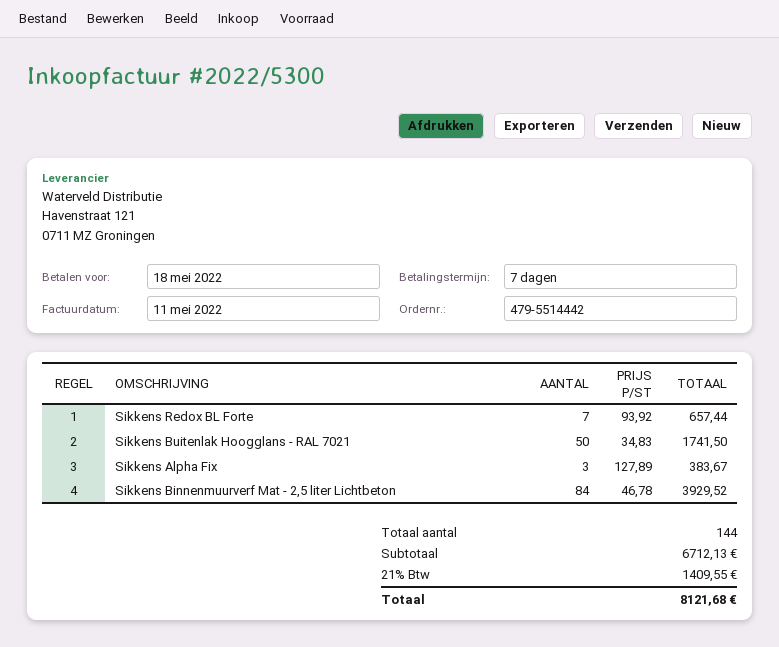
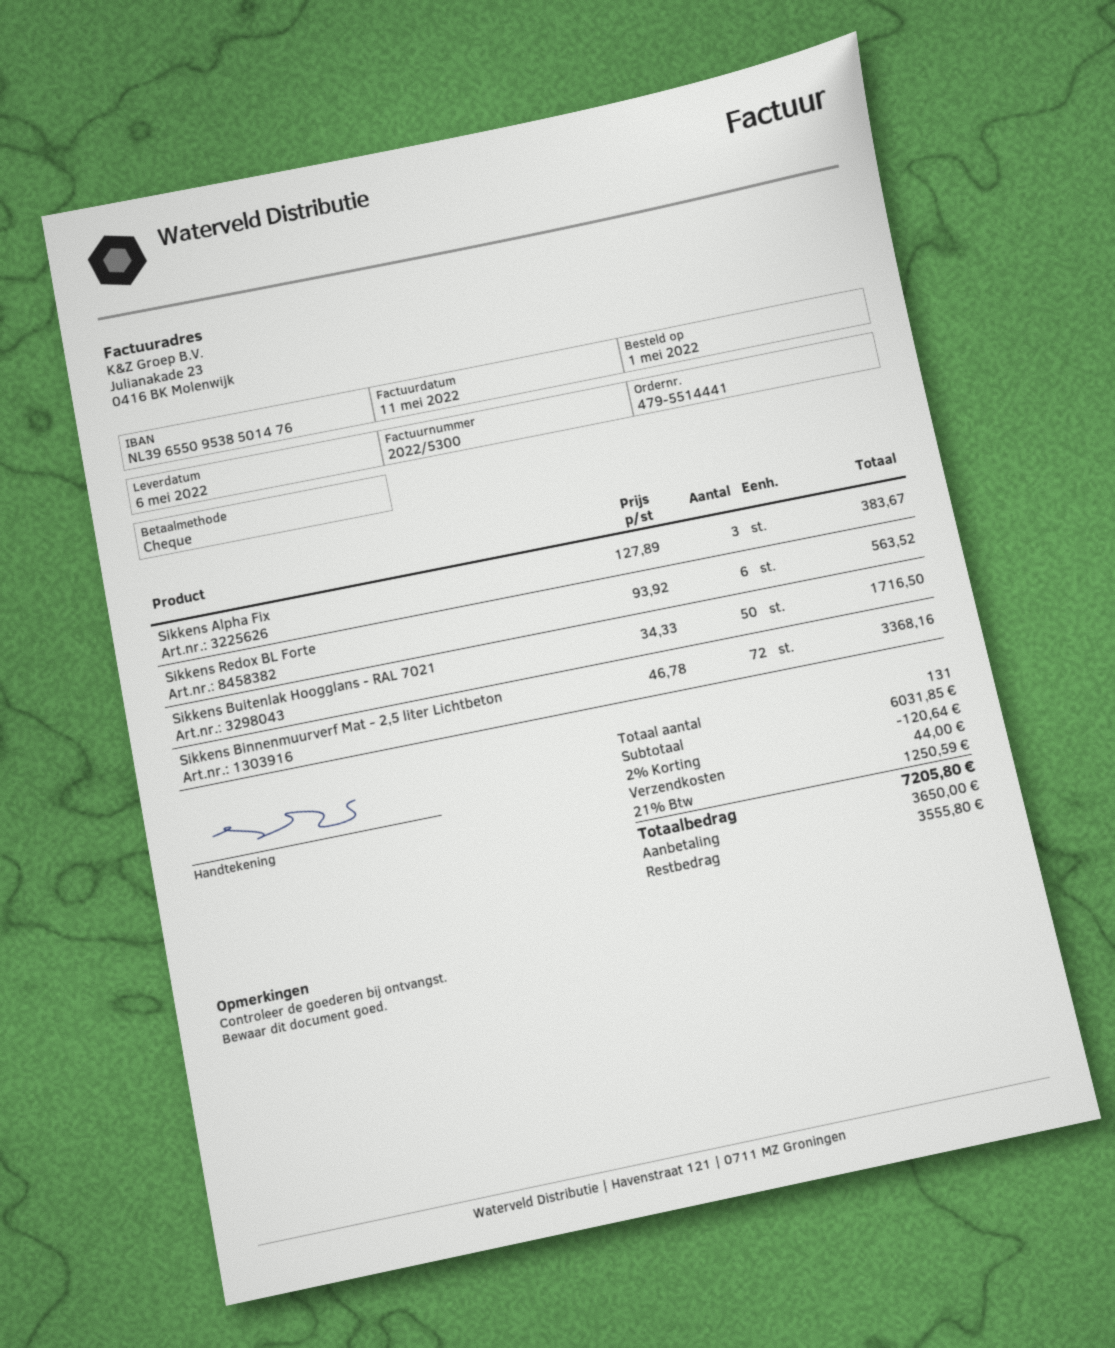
order number: 479-5514442 -> 479-5514441
Sikkens Redox BL Forte: 7 x 93.92 = 657.44 -> 6 x 93.92 = 563.52
Sikkens Buitenlak Hoogglans - RAL 7021: 50 x 34.83 = 1741.50 -> 50 x 34.33 = 1716.50
Sikkens Binnenmuurverf Mat - 2,5 liter Lichtbeton: 84 x 46.78 = 3929.52 -> 72 x 46.78 = 3368.16
total quantity: 144 -> 131
subtotal: 6712.13 -> 6031.85
discount: none -> 2% = 120.64
shipping: none -> 44.00
tax: 21% = 1409.55 -> 21% = 1250.59
total: 8121.68 -> 7205.80

